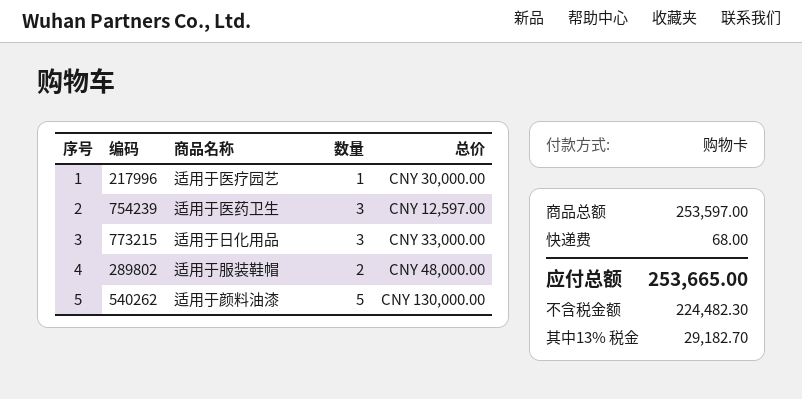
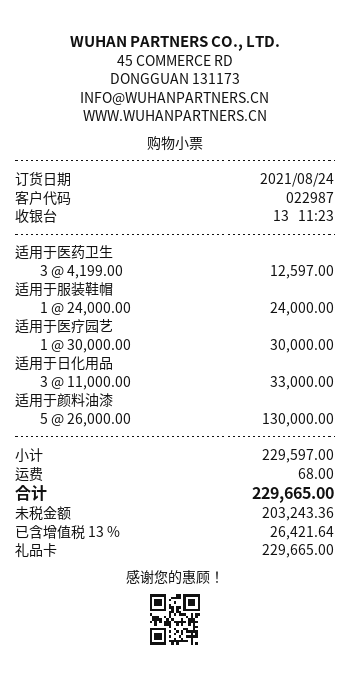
适用于服装鞋帽: 2 for 48000.00 -> 1 for 24000.00
subtotal: 253597.00 -> 229597.00
net: 224482.30 -> 203243.36
tax: 13% = 29182.70 -> 13% = 26421.64
total: 253665.00 -> 229665.00

